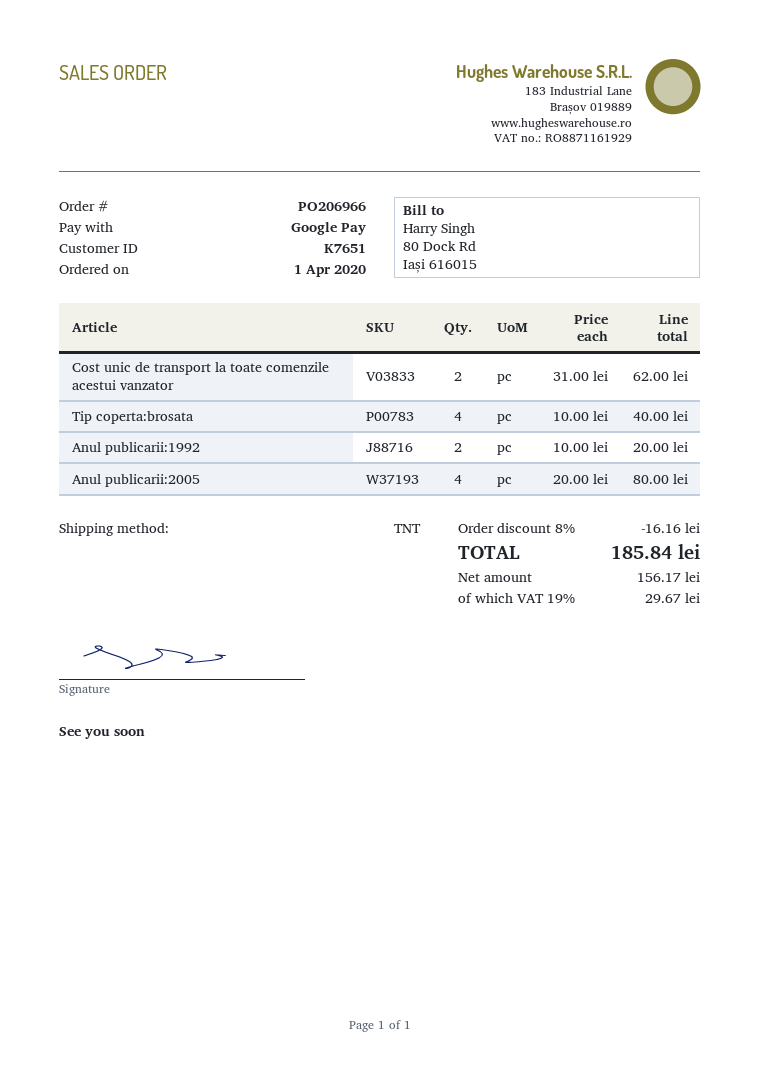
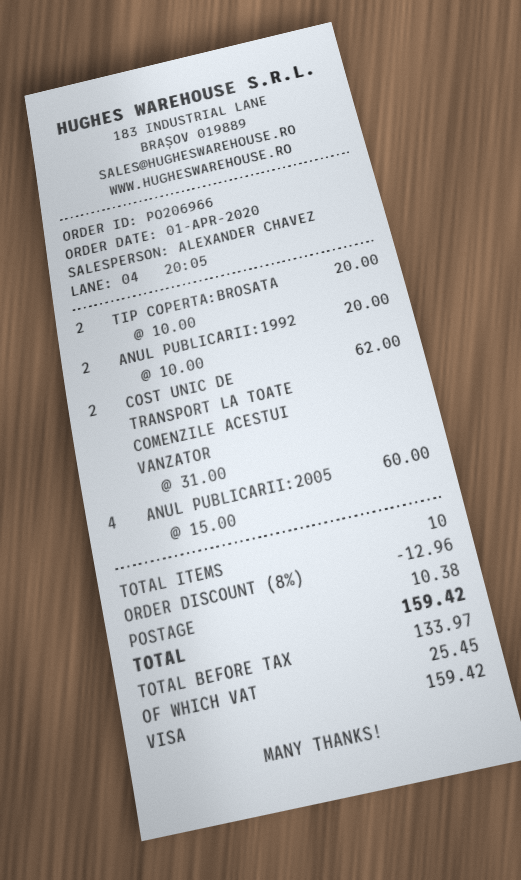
payment method: Google Pay -> Visa
Tip coperta:brosata: 4 x 10.00 = 40.00 -> 2 x 10.00 = 20.00
Anul publicarii:2005: 4 x 20.00 = 80.00 -> 4 x 15.00 = 60.00
discount: 8% = 16.16 -> 8% = 12.96
shipping: none -> 10.38
net: 156.17 -> 133.97
tax: 29.67 -> 25.45
total: 185.84 -> 159.42

